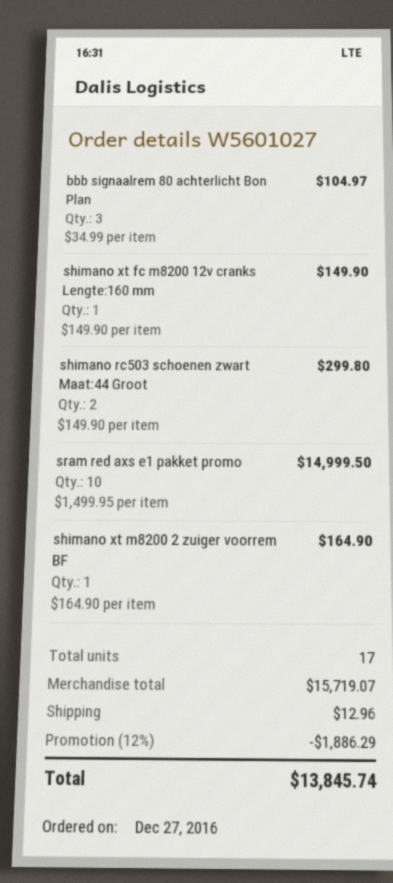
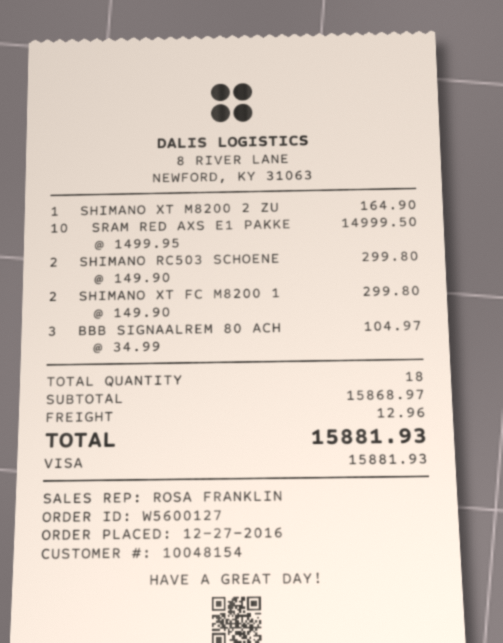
order number: W5601027 -> W5600127
shimano xt fc m8200 12v cranks Lengte:160 mm: 1 x 149.90 = 149.90 -> 2 x 149.90 = 299.80
total quantity: 17 -> 18
subtotal: 15719.07 -> 15868.97
discount: 12% = 1886.29 -> none
total: 13845.74 -> 15881.93

